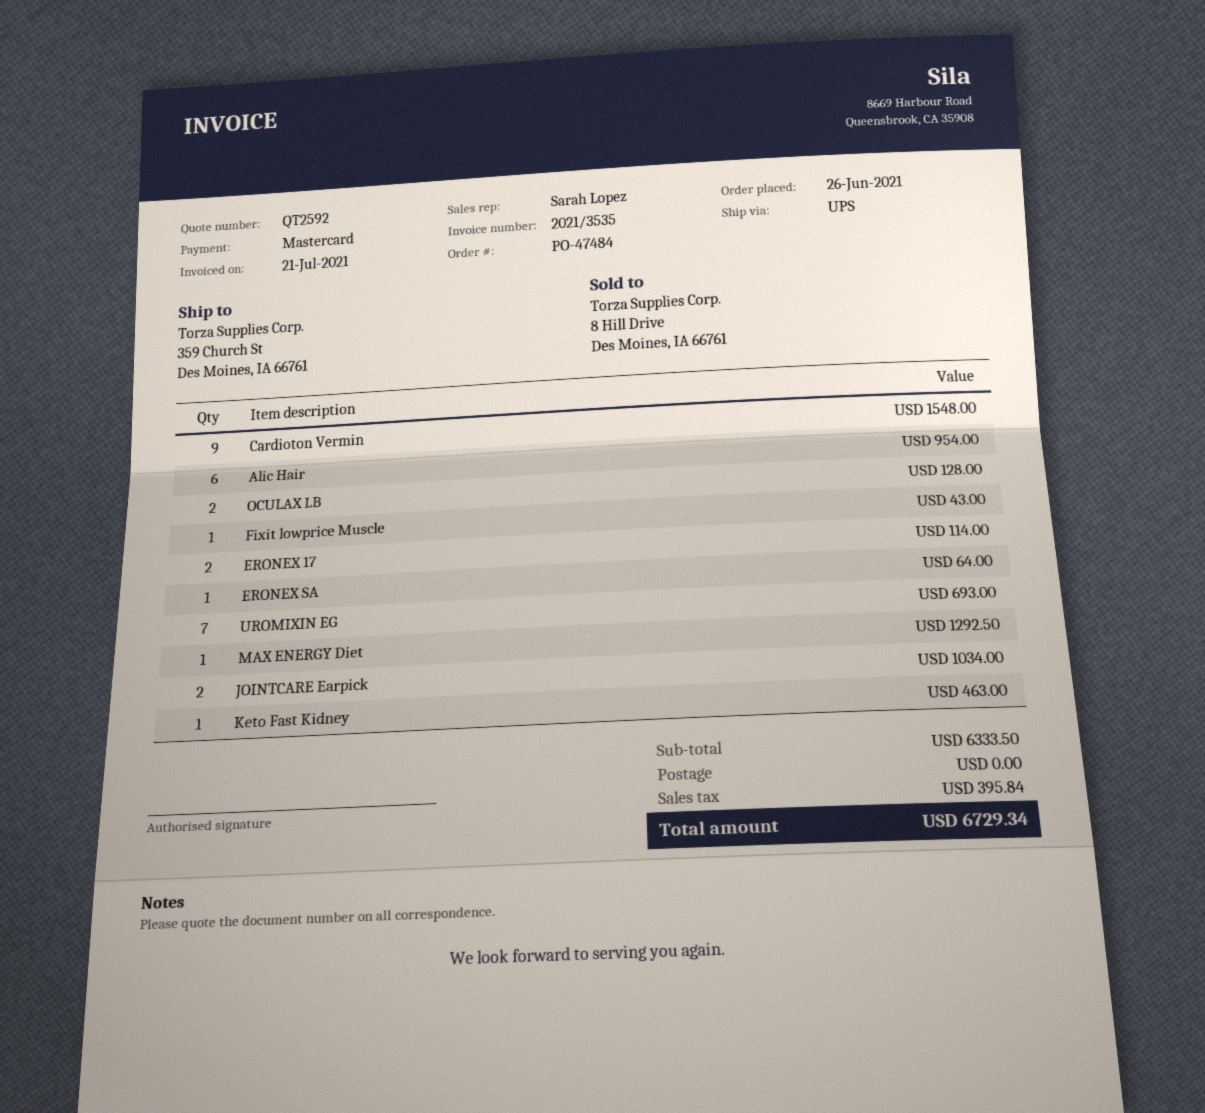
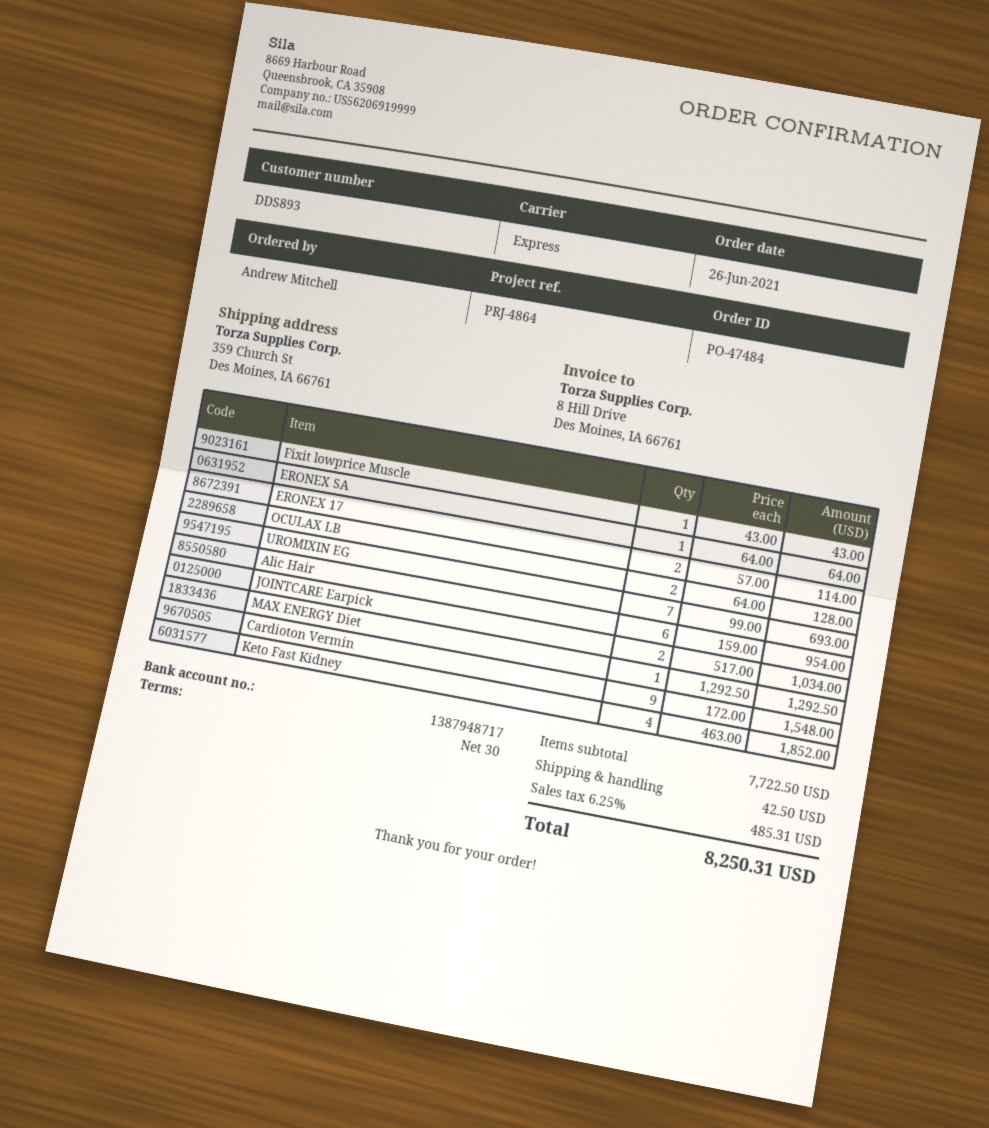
shipping method: UPS -> express
Keto Fast Kidney: 1 for 463.00 -> 4 for 1852.00
subtotal: 6333.50 -> 7722.50
shipping: 0.00 -> 42.50
tax: 395.84 -> 485.31
total: 6729.34 -> 8250.31

